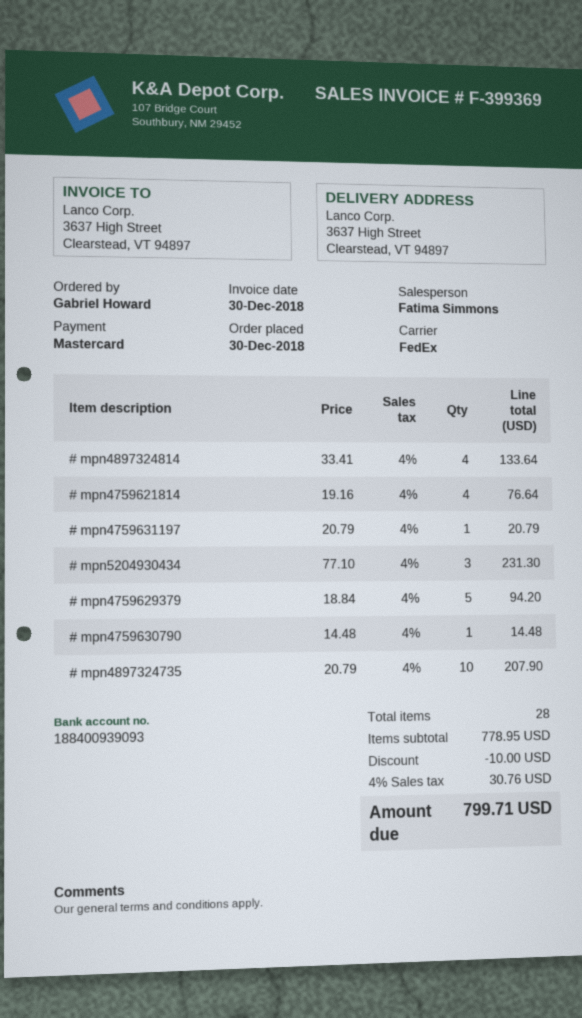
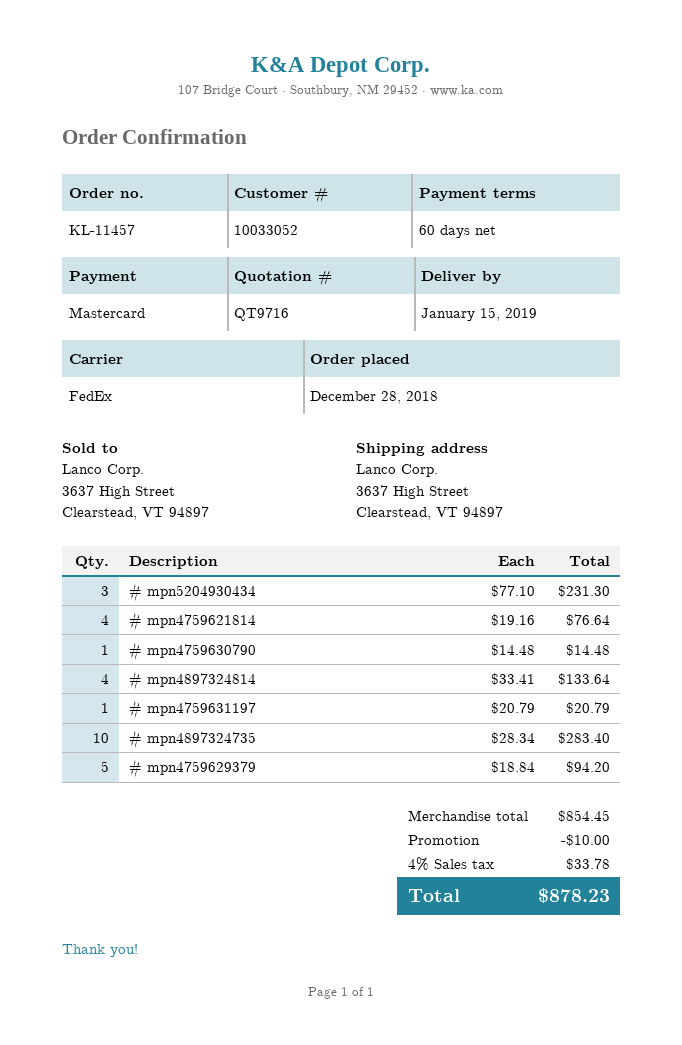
order date: 2018-12-30 -> 2018-12-28
# mpn4897324735: 10 x 20.79 = 207.90 -> 10 x 28.34 = 283.40
subtotal: 778.95 -> 854.45
tax: 4% = 30.76 -> 4% = 33.78
total: 799.71 -> 878.23

